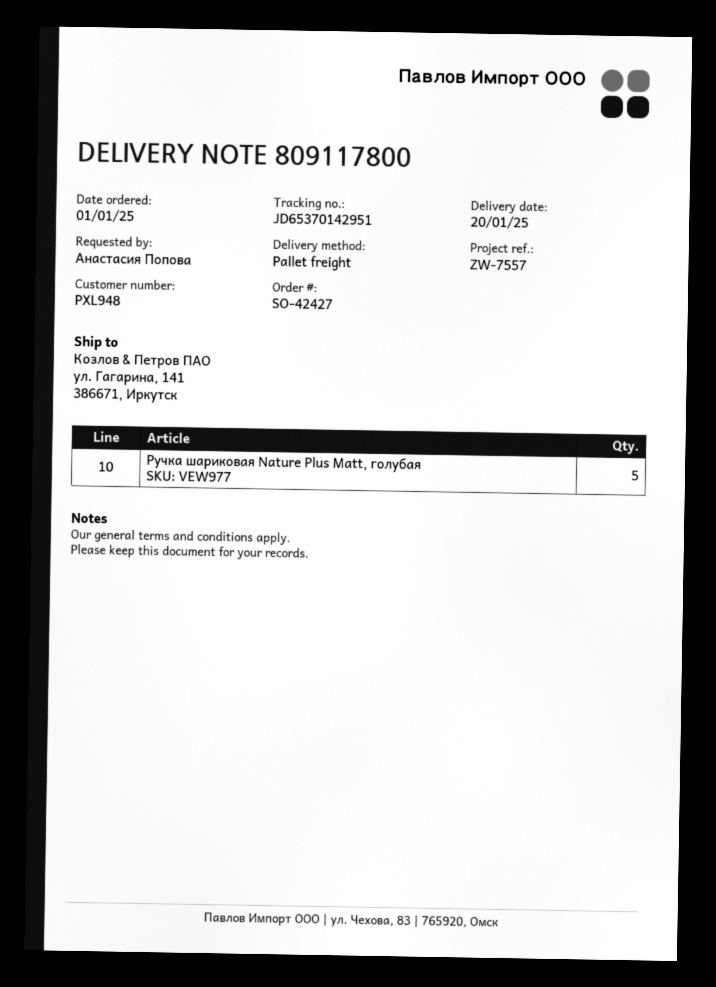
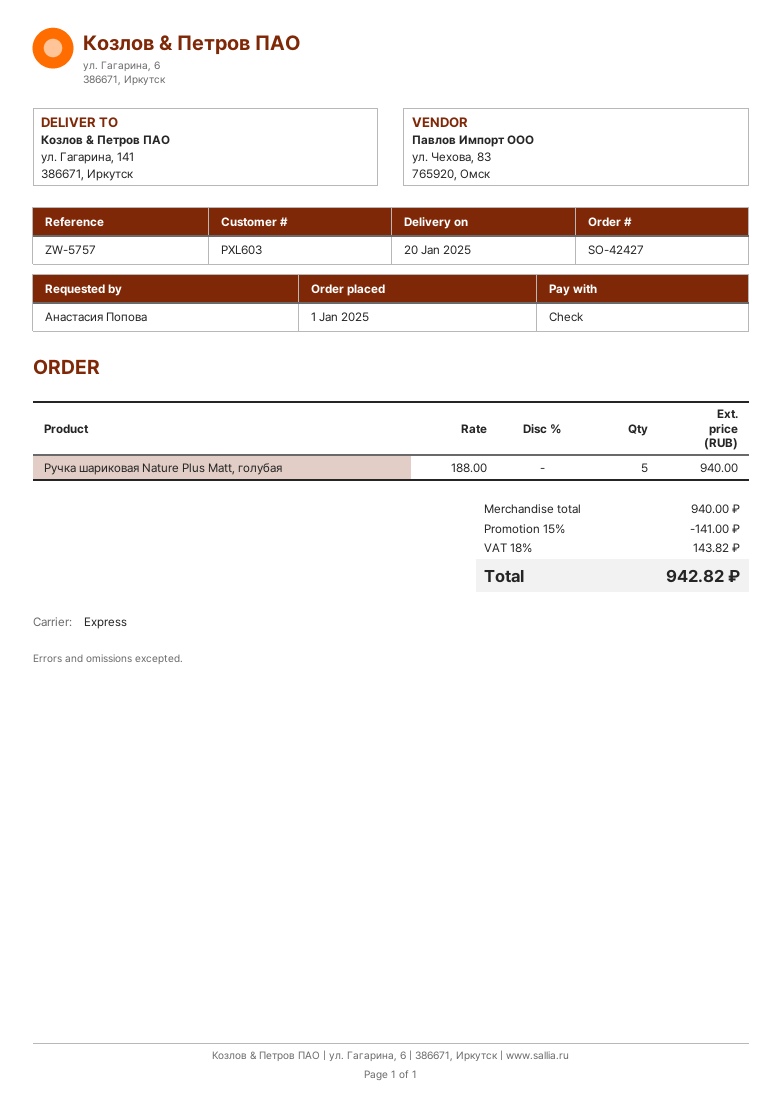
customer number: PXL948 -> PXL603
reference: ZW-7557 -> ZW-5757
shipping method: pallet freight -> express

